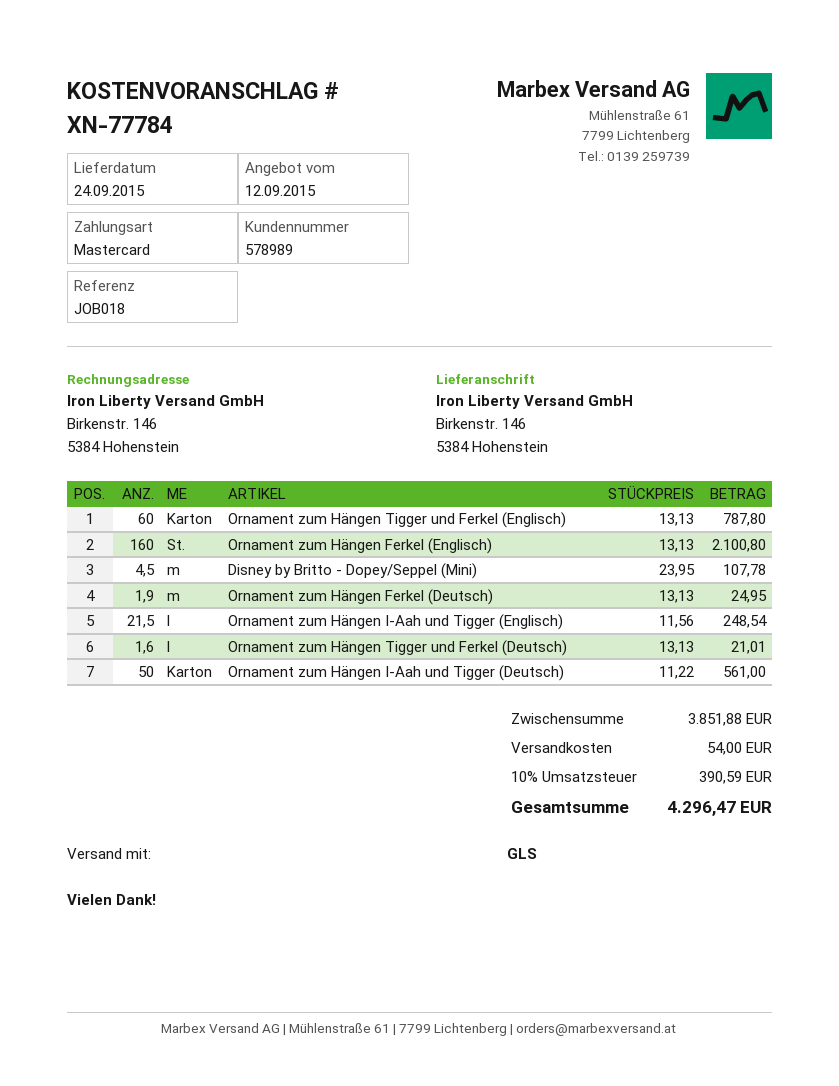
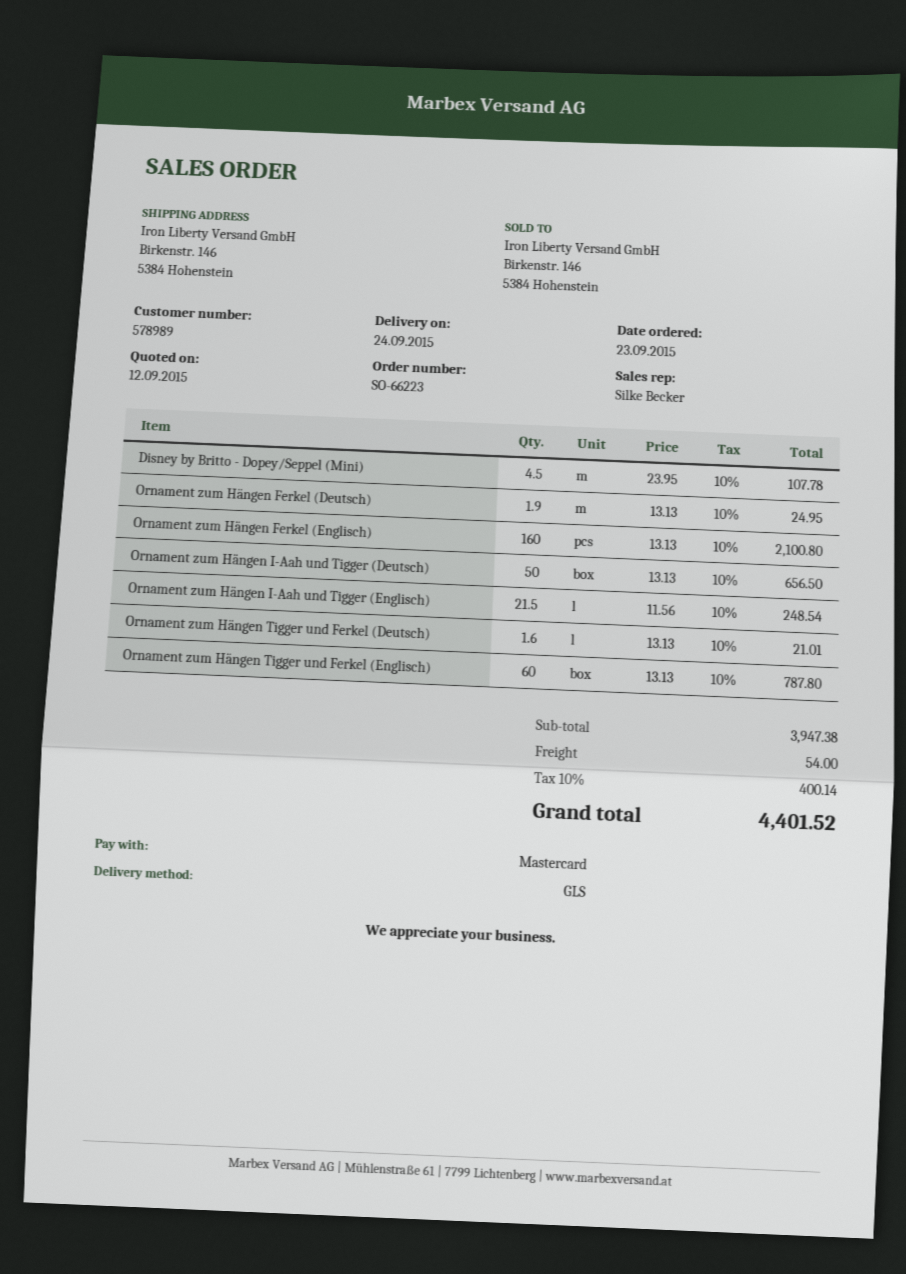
Ornament zum Hängen I-Aah und Tigger (Deutsch): 50 x 11.22 = 561.00 -> 50 x 13.13 = 656.50
subtotal: 3851.88 -> 3947.38
tax: 10% = 390.59 -> 10% = 400.14
total: 4296.47 -> 4401.52

